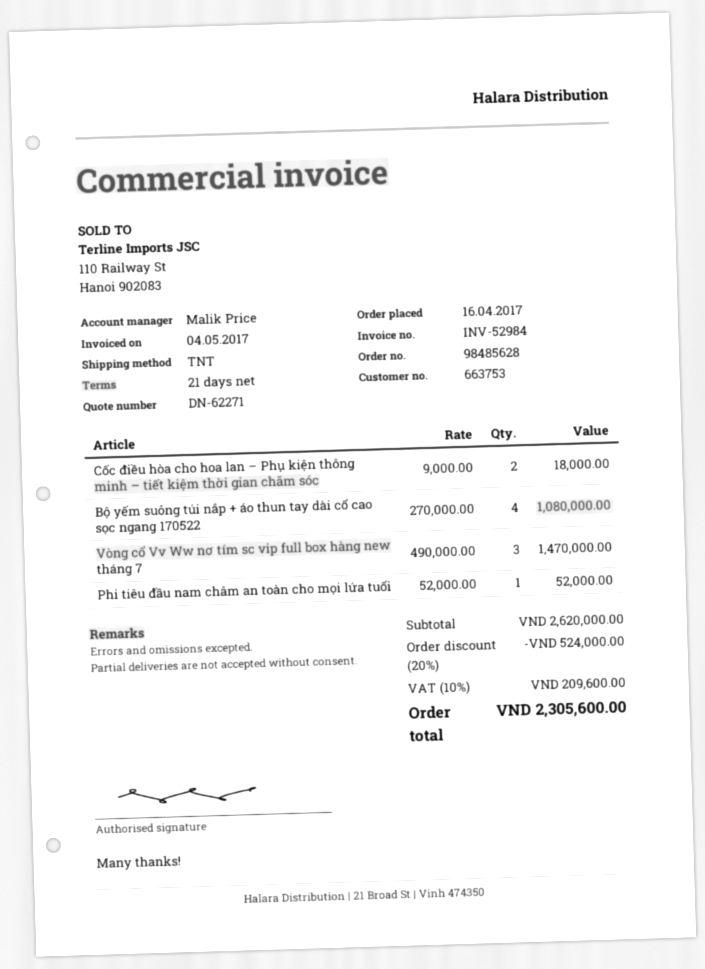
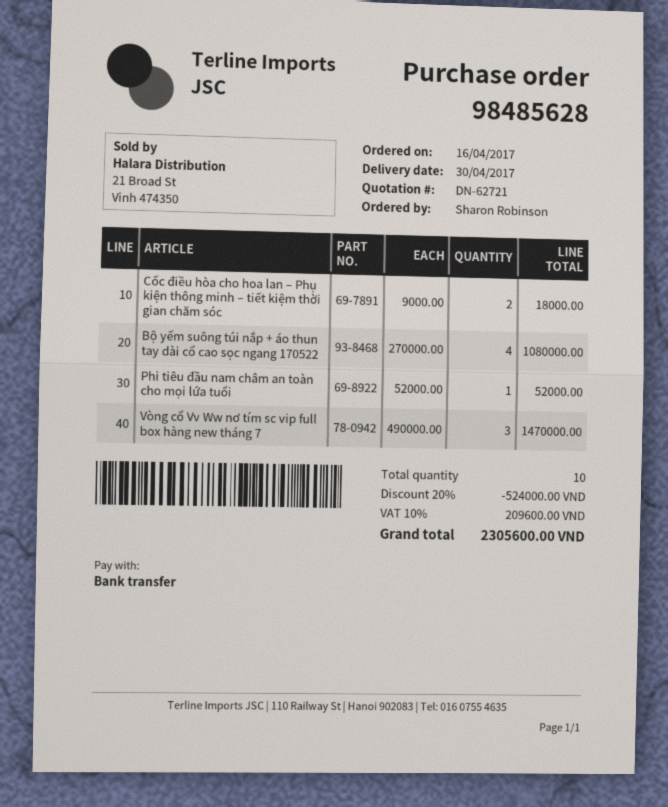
quote number: DN-62271 -> DN-62721

